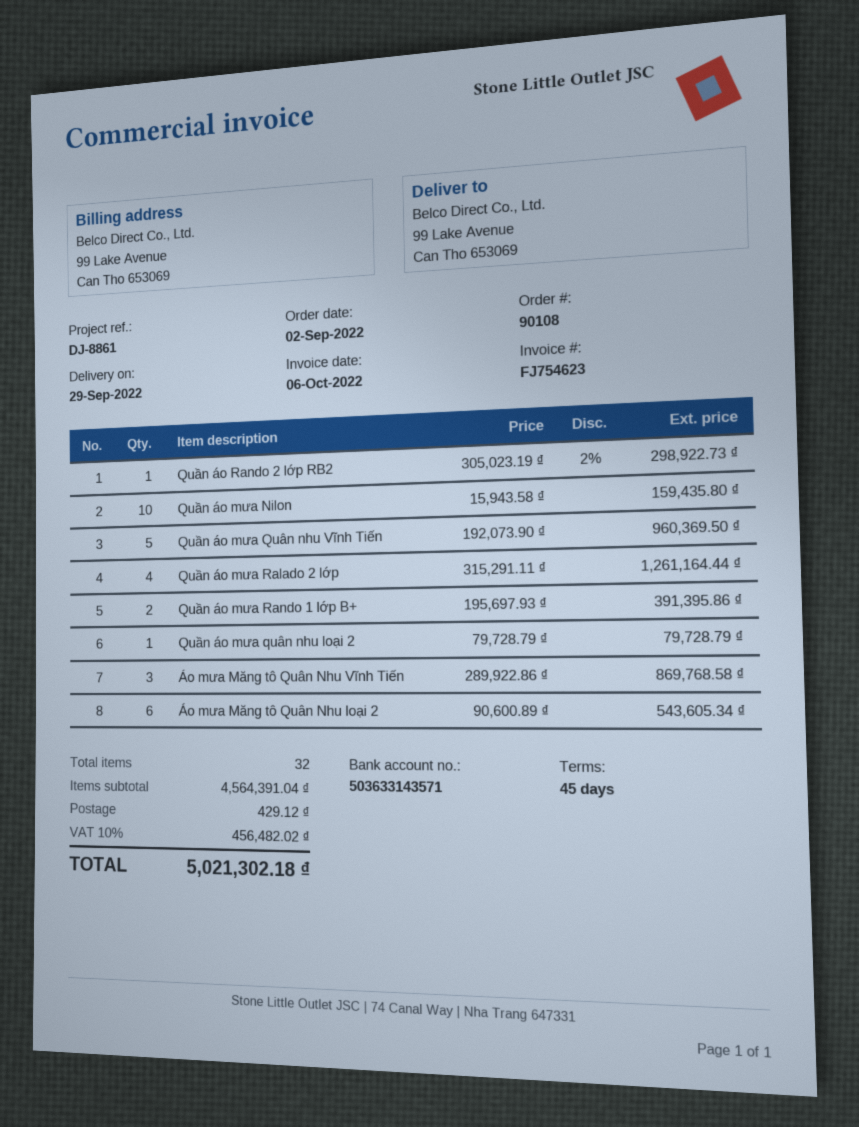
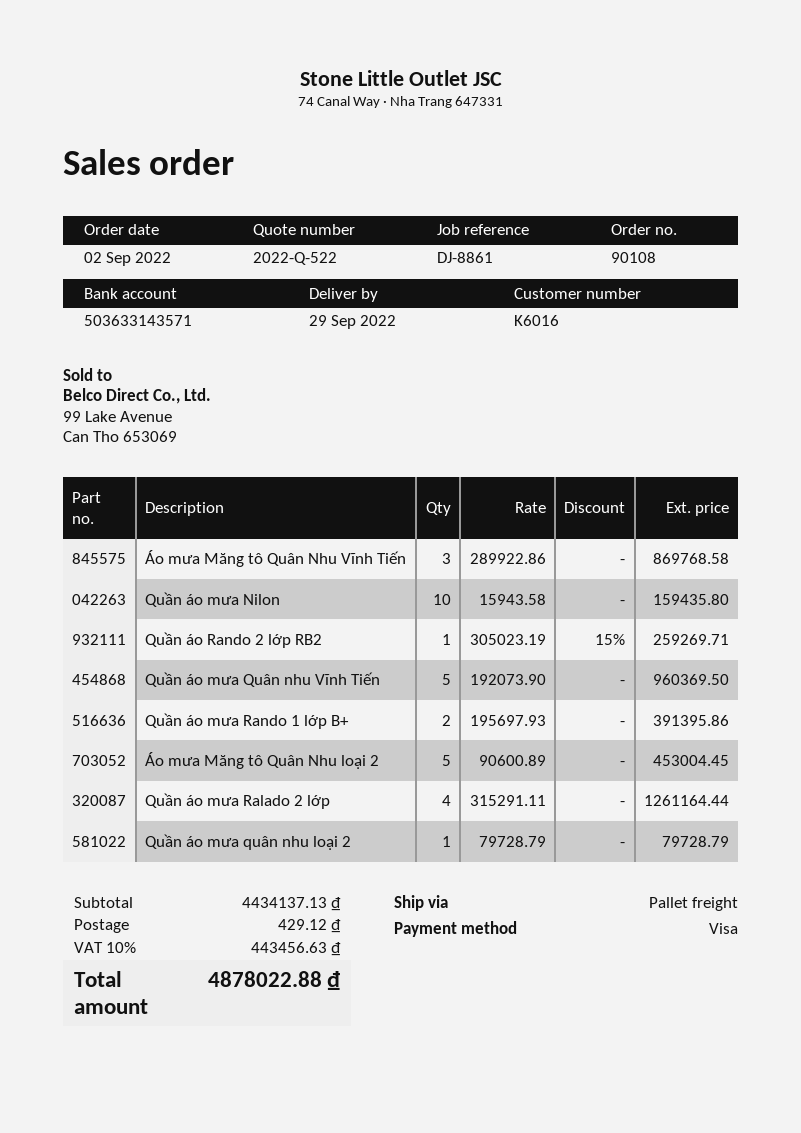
Quần áo Rando 2 lớp RB2: 1 x 305023.19 - 2% = 298922.73 -> 1 x 305023.19 - 15% = 259269.71
Áo mưa Măng tô Quân Nhu loại 2: 6 x 90600.89 = 543605.34 -> 5 x 90600.89 = 453004.45
subtotal: 4564391.04 -> 4434137.13
tax: 10% = 456482.02 -> 10% = 443456.63
total: 5021302.18 -> 4878022.88

